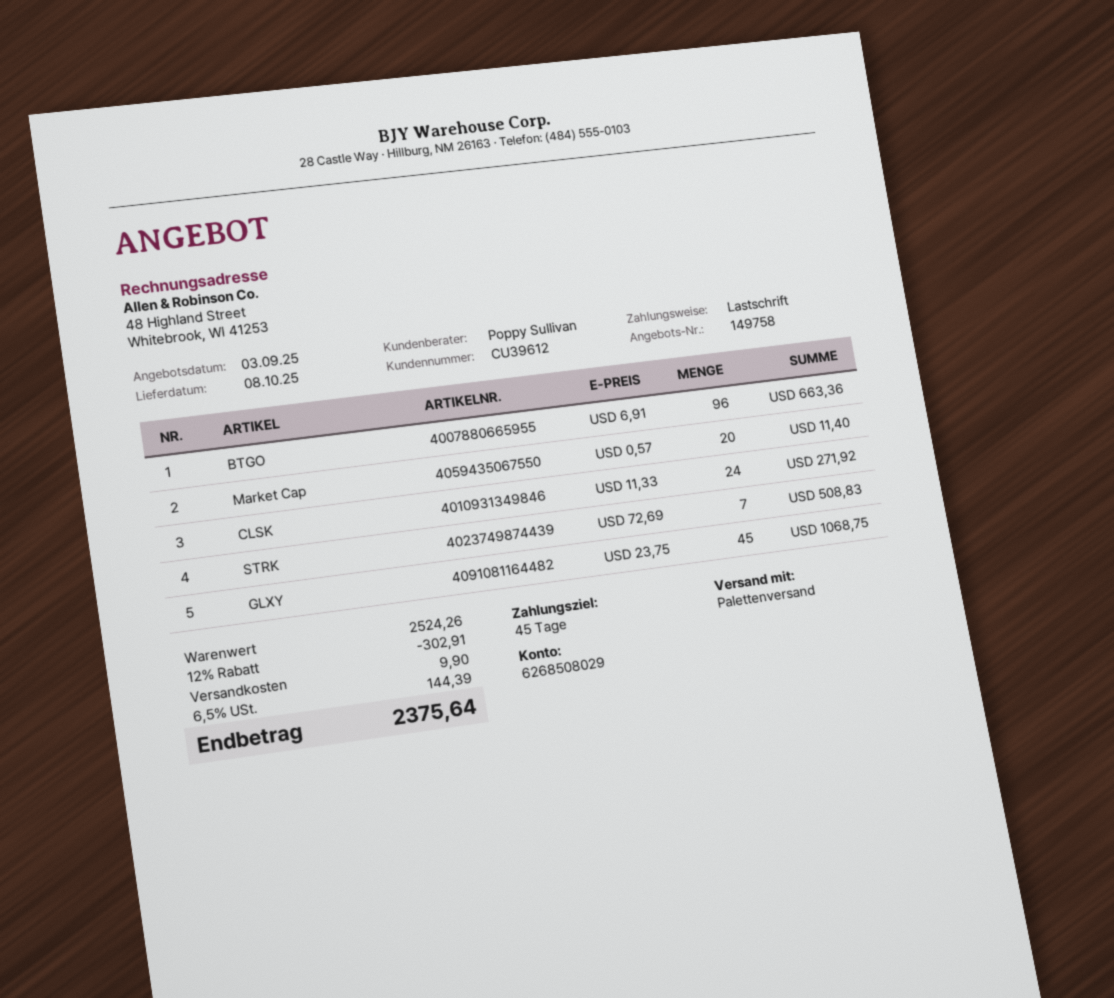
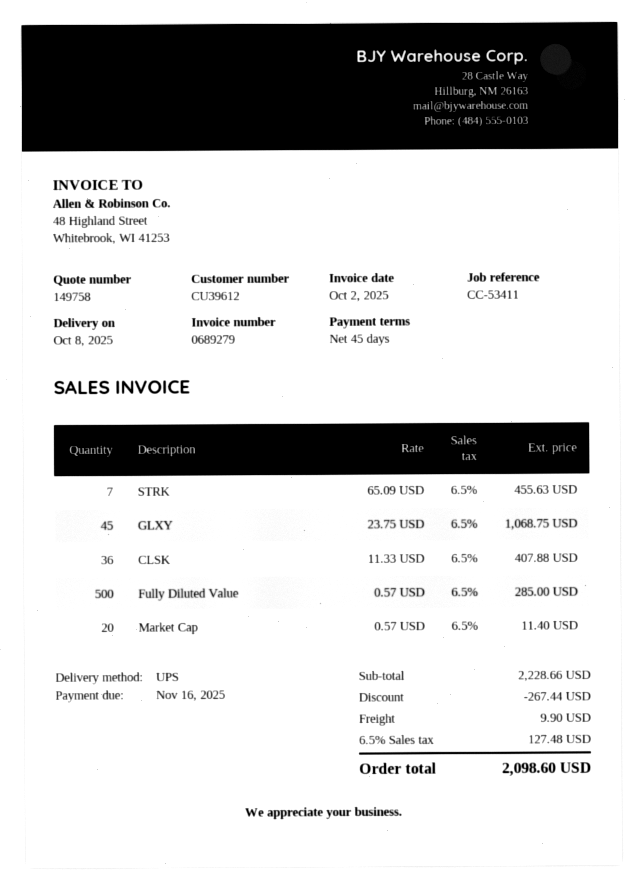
shipping method: pallet freight -> UPS
BTGO: 96 x 6.91 = 663.36 -> none
CLSK: 24 x 11.33 = 271.92 -> 36 x 11.33 = 407.88
STRK: 7 x 72.69 = 508.83 -> 7 x 65.09 = 455.63
Fully Diluted Value: none -> 500 x 0.57 = 285.00
subtotal: 2524.26 -> 2228.66
discount: 302.91 -> 267.44
tax: 6.5% = 144.39 -> 6.5% = 127.48
total: 2375.64 -> 2098.60

